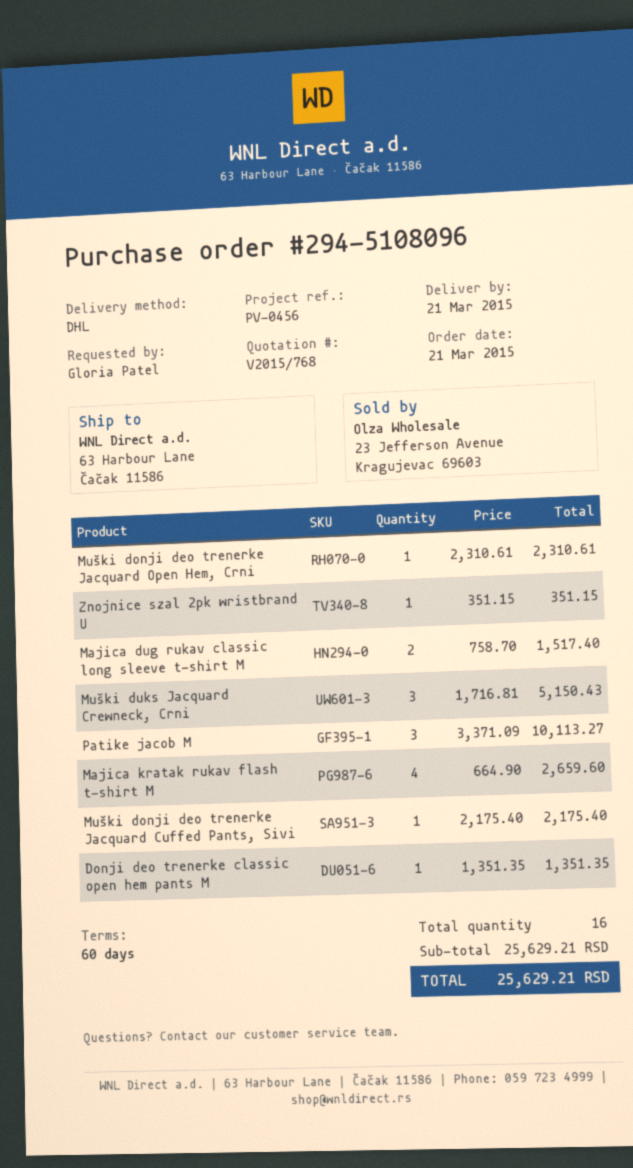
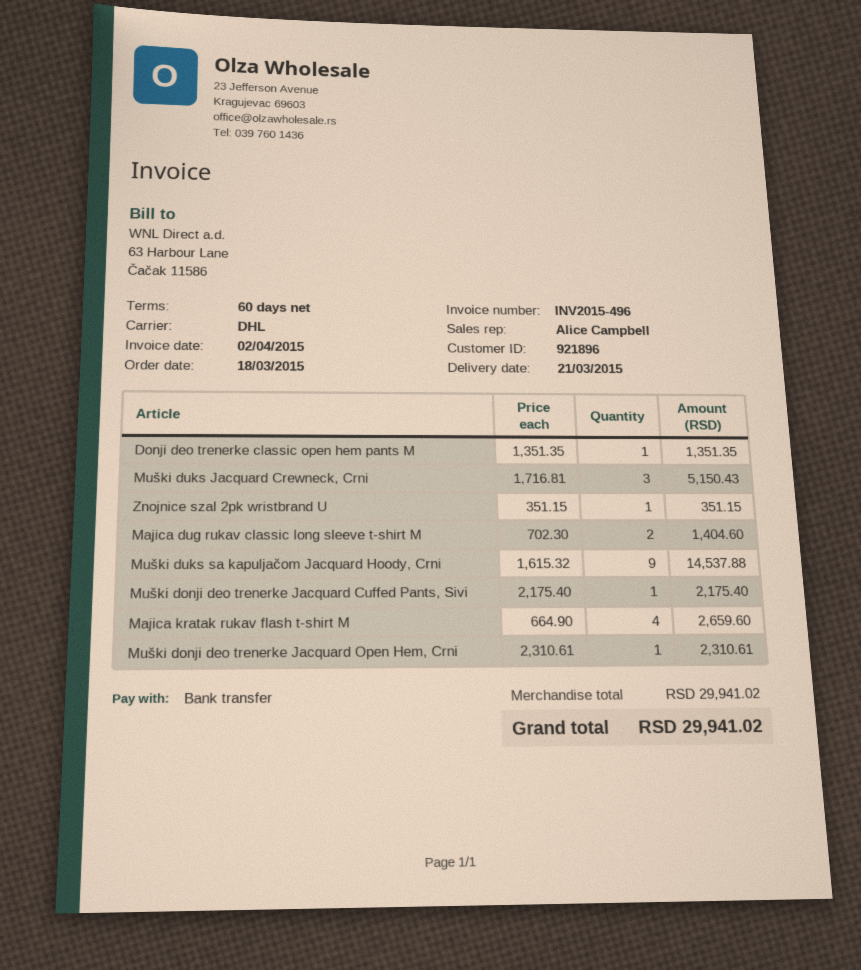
order date: 2015-03-21 -> 2015-03-18
Majica dug rukav classic long sleeve t-shirt M: 2 x 758.70 = 1517.40 -> 2 x 702.30 = 1404.60
Patike jacob M: 3 x 3371.09 = 10113.27 -> none
Muški duks sa kapuljačom Jacquard Hoody, Crni: none -> 9 x 1615.32 = 14537.88
subtotal: 25629.21 -> 29941.02
total: 25629.21 -> 29941.02

